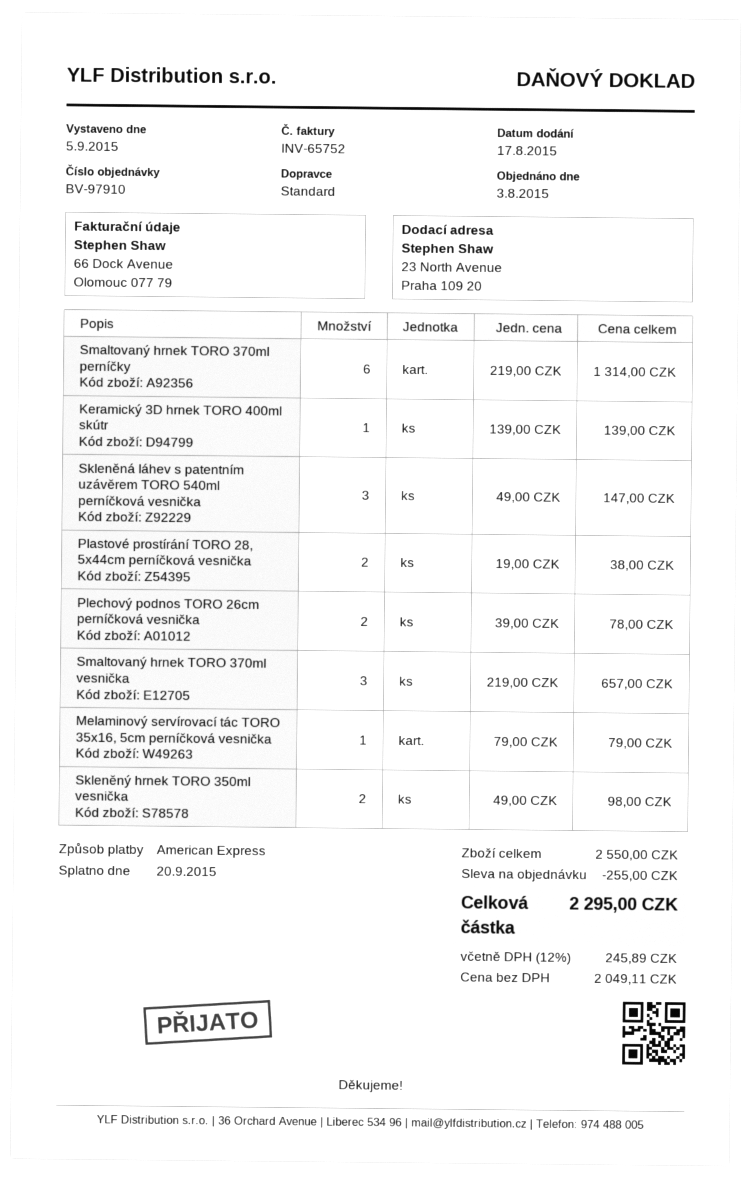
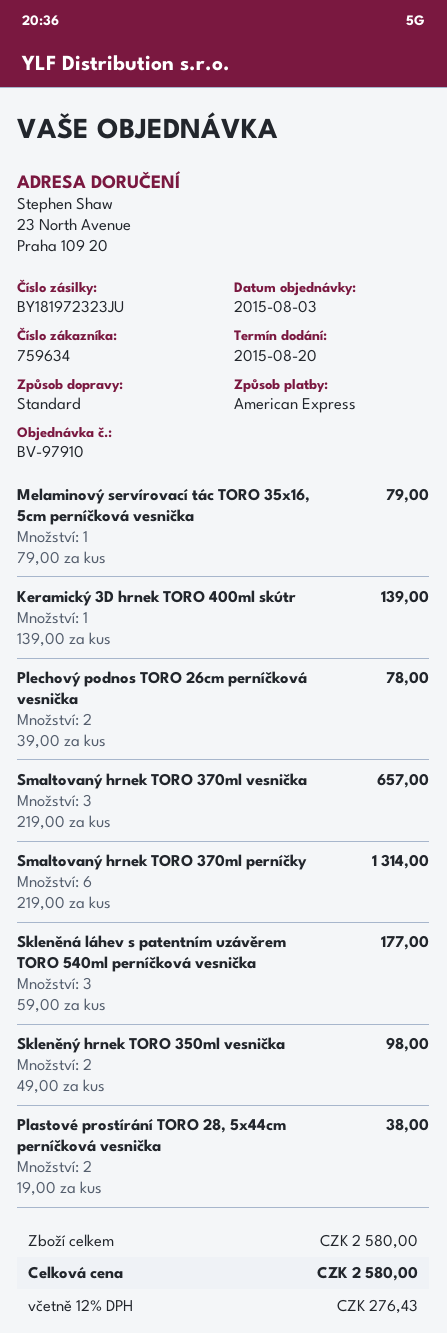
delivery date: 2015-08-17 -> 2015-08-20
Skleněná láhev s patentním uzávěrem TORO 540ml perníčková vesnička: 3 x 49.00 = 147.00 -> 3 x 59.00 = 177.00
subtotal: 2550.00 -> 2580.00
discount: 255.00 -> none
tax: 12% = 245.89 -> 12% = 276.43
total: 2295.00 -> 2580.00

